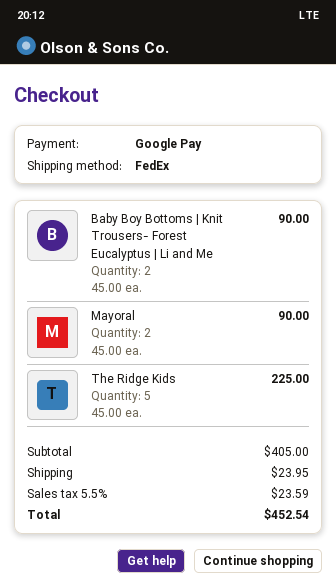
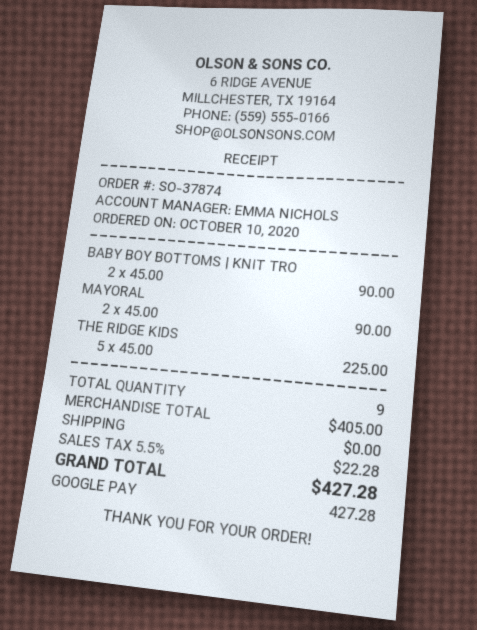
shipping: 23.95 -> 0.00
tax: 5.5% = 23.59 -> 5.5% = 22.28
total: 452.54 -> 427.28

